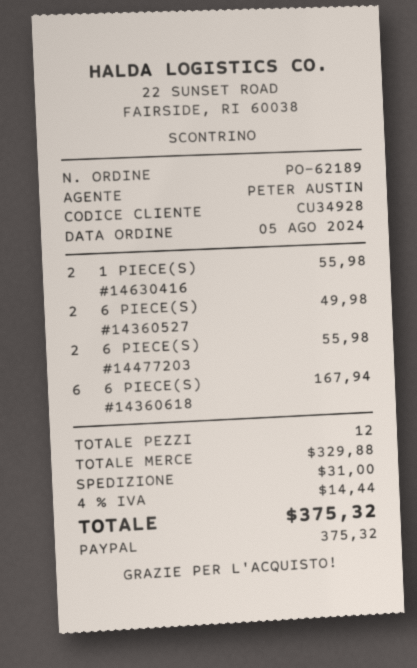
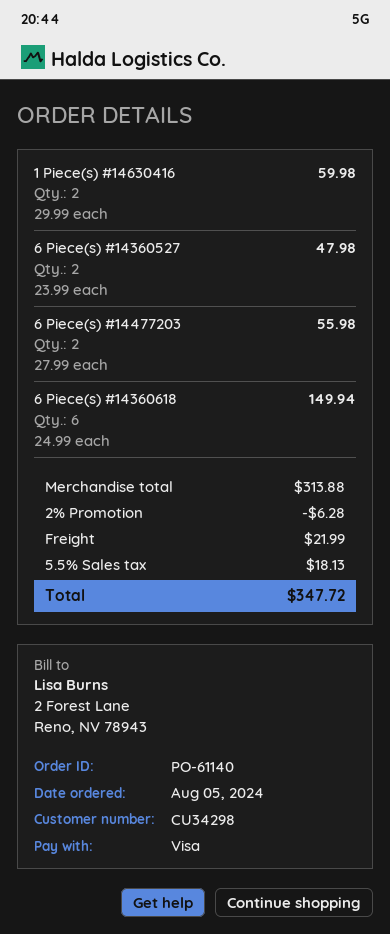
order number: PO-62189 -> PO-61140
customer number: CU34928 -> CU34298
payment method: PayPal -> Visa
1 PIECE(S) #14630416: 2 for 55.98 -> 2 for 59.98
6 PIECE(S) #14360527: 2 for 49.98 -> 2 for 47.98
6 PIECE(S) #14360618: 6 for 167.94 -> 6 for 149.94
subtotal: 329.88 -> 313.88
discount: none -> 2% = 6.28
shipping: 31.00 -> 21.99
tax: 4% = 14.44 -> 5.5% = 18.13
total: 375.32 -> 347.72

